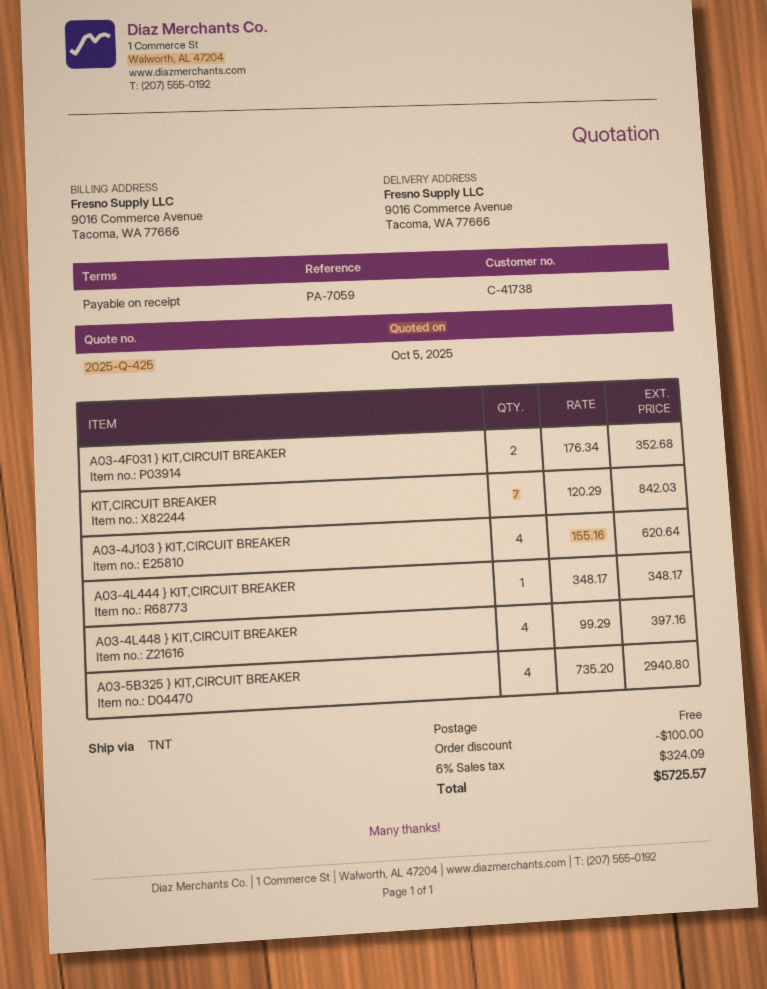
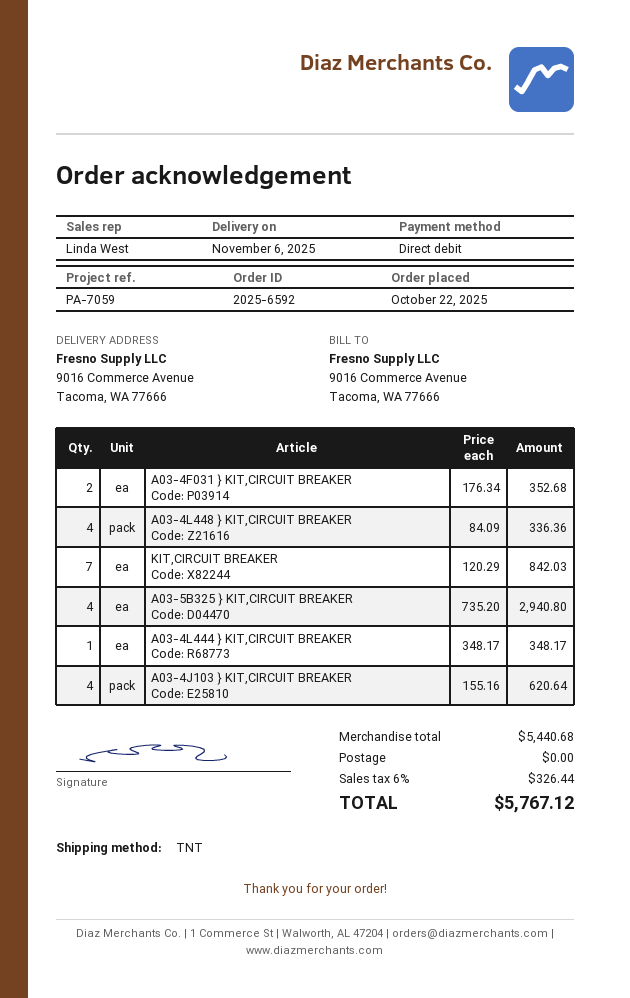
A03-4L448 } KIT,CIRCUIT BREAKER: 4 x 99.29 = 397.16 -> 4 x 84.09 = 336.36
discount: 100.00 -> none
tax: 6% = 324.09 -> 6% = 326.44
total: 5725.57 -> 5767.12

